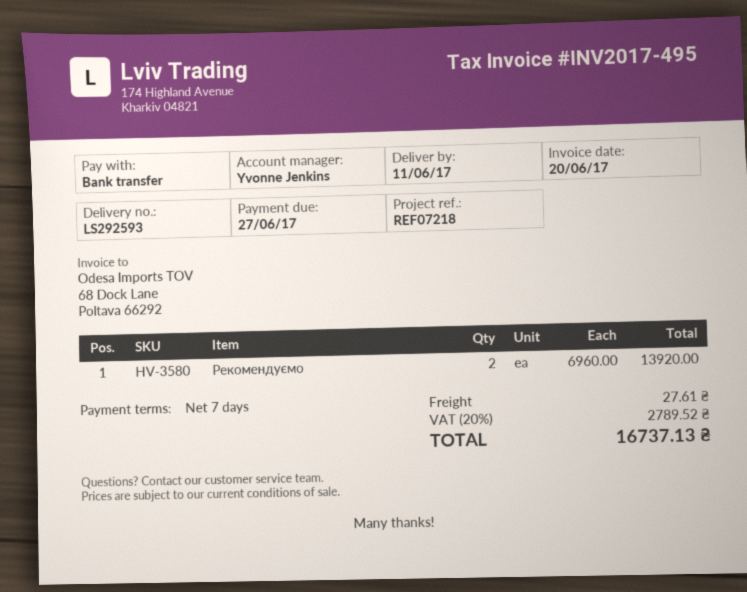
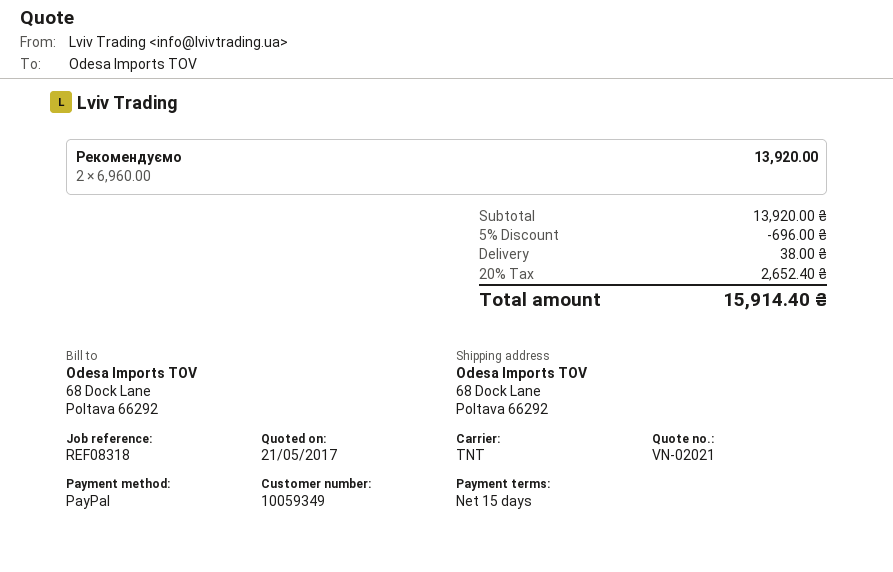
payment terms: 7 days -> 15 days
reference: REF07218 -> REF08318
payment method: bank transfer -> PayPal
discount: none -> 5% = 696.00
shipping: 27.61 -> 38.00
tax: 20% = 2789.52 -> 20% = 2652.40
total: 16737.13 -> 15914.40

